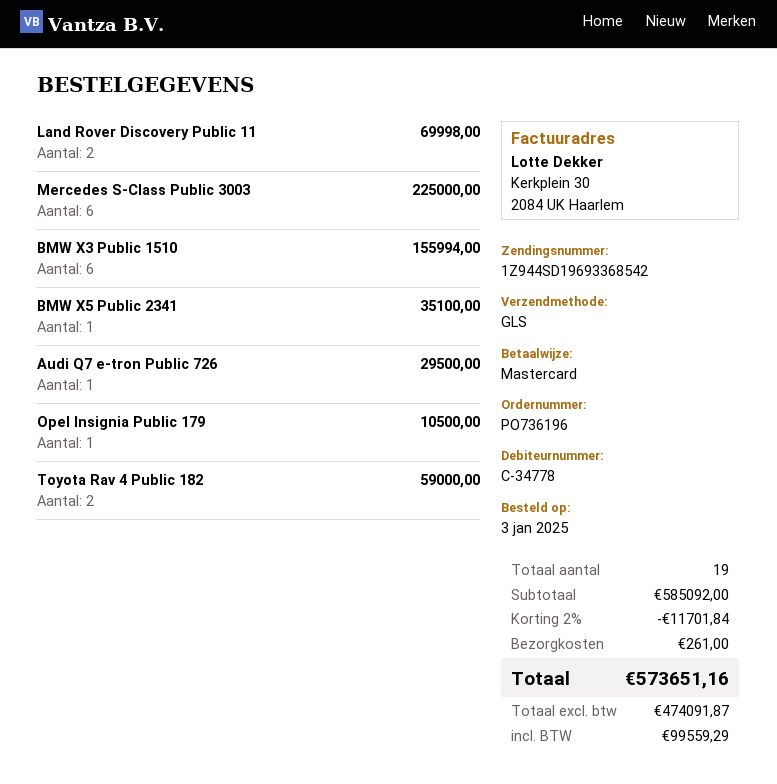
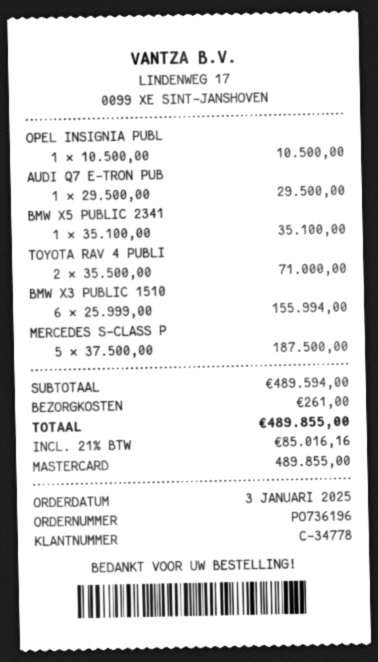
Land Rover Discovery Public 11: 2 for 69998.00 -> none
Mercedes S-Class Public 3003: 6 for 225000.00 -> 5 for 187500.00
Toyota Rav 4 Public 182: 2 for 59000.00 -> 2 for 71000.00
subtotal: 585092.00 -> 489594.00
discount: 2% = 11701.84 -> none
tax: 99559.29 -> 85016.16
total: 573651.16 -> 489855.00

